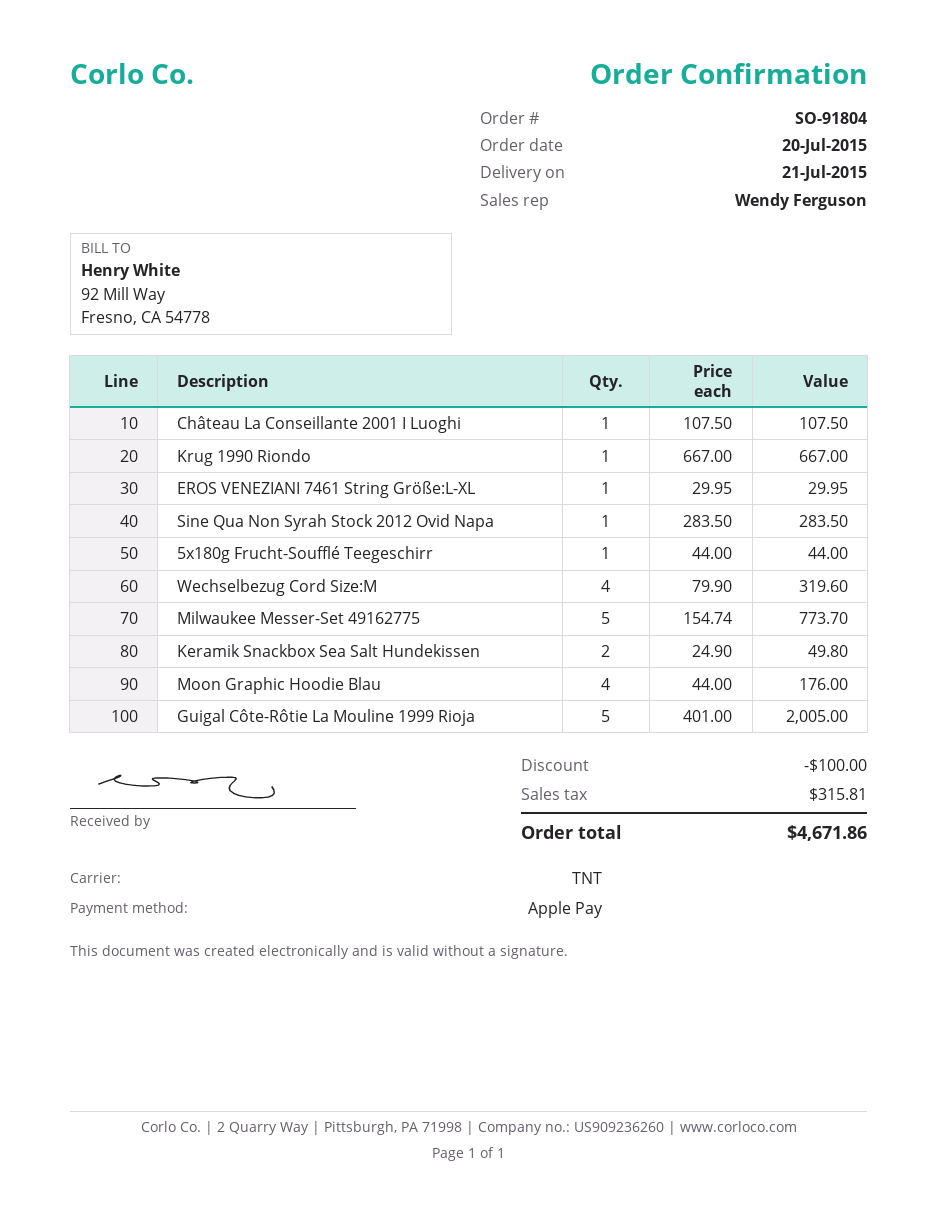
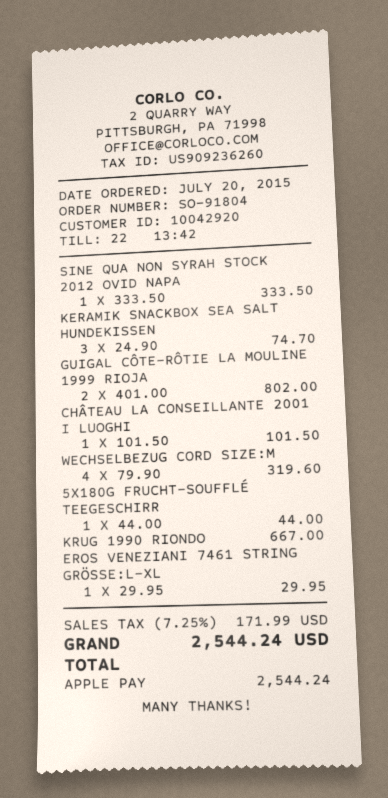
Château La Conseillante 2001 I Luoghi: 1 x 107.50 = 107.50 -> 1 x 101.50 = 101.50
Sine Qua Non Syrah Stock 2012 Ovid Napa: 1 x 283.50 = 283.50 -> 1 x 333.50 = 333.50
Milwaukee Messer-Set 49162775: 5 x 154.74 = 773.70 -> none
Keramik Snackbox Sea Salt Hundekissen: 2 x 24.90 = 49.80 -> 3 x 24.90 = 74.70
Moon Graphic Hoodie Blau: 4 x 44.00 = 176.00 -> none
Guigal Côte-Rôtie La Mouline 1999 Rioja: 5 x 401.00 = 2005.00 -> 2 x 401.00 = 802.00
discount: 100.00 -> none
tax: 315.81 -> 171.99
total: 4671.86 -> 2544.24

